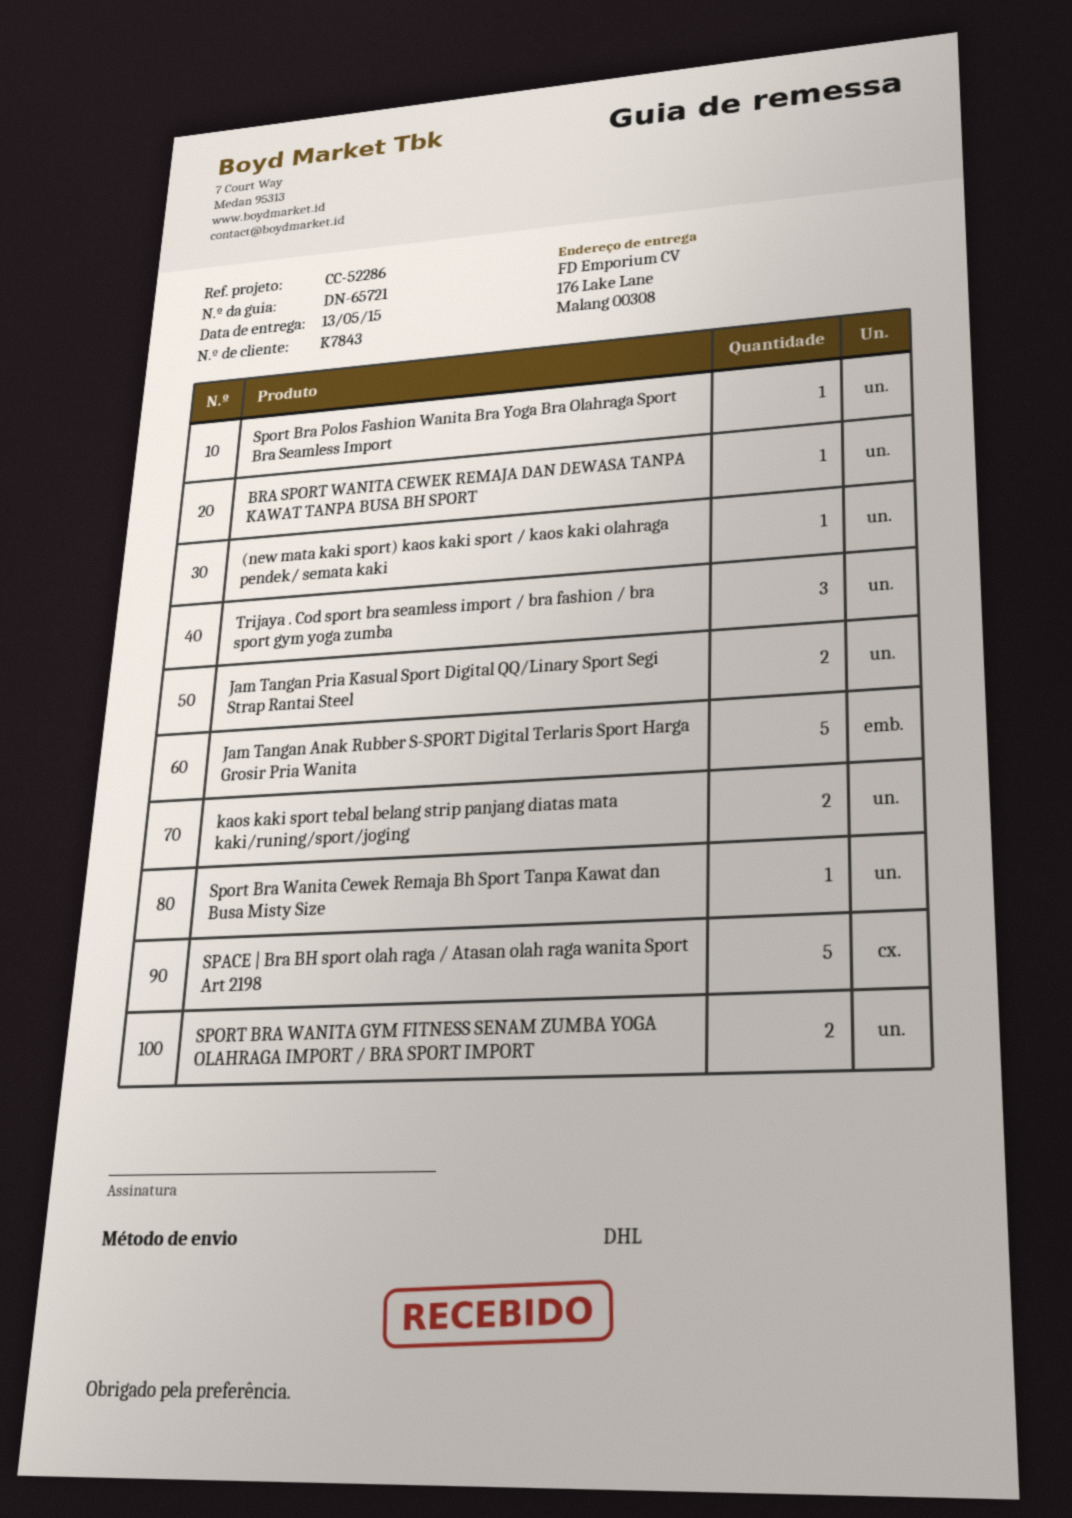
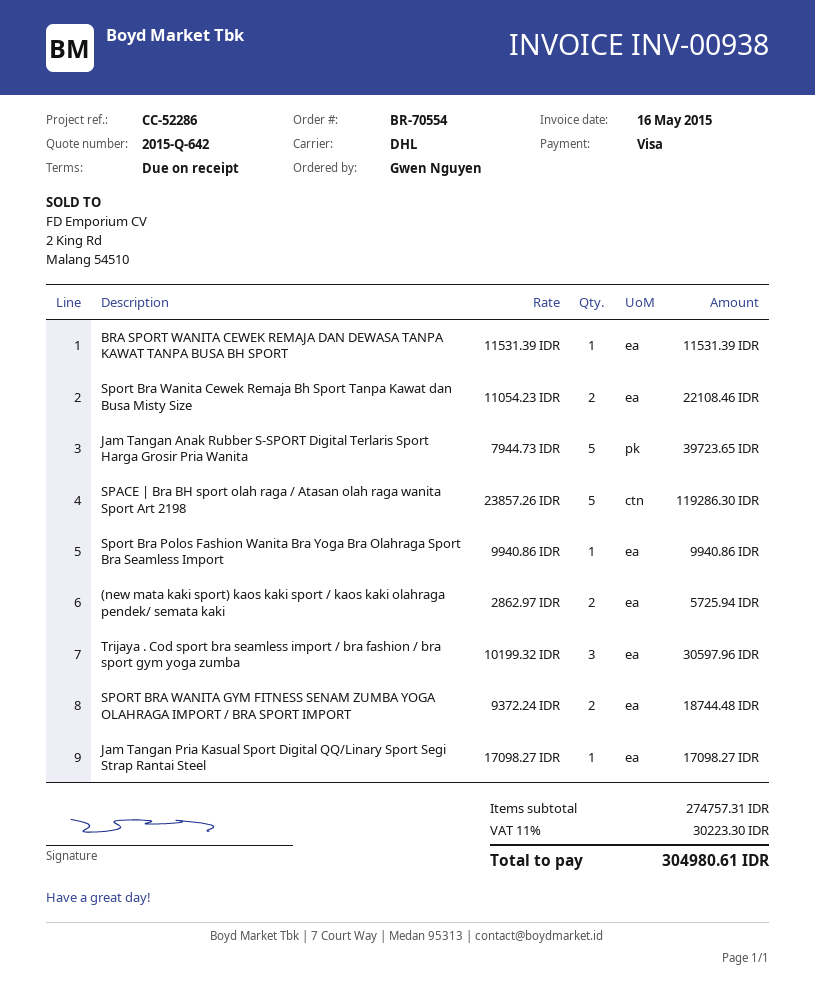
(new mata kaki sport) kaos kaki sport / kaos kaki olahraga pendek/ semata kaki: 1 -> 2
Jam Tangan Pria Kasual Sport Digital QQ/Linary Sport Segi Strap Rantai Steel: 2 -> 1
kaos kaki sport tebal belang strip panjang diatas mata kaki/runing/sport/joging: 2 -> none
Sport Bra Wanita Cewek Remaja Bh Sport Tanpa Kawat dan Busa Misty Size: 1 -> 2

